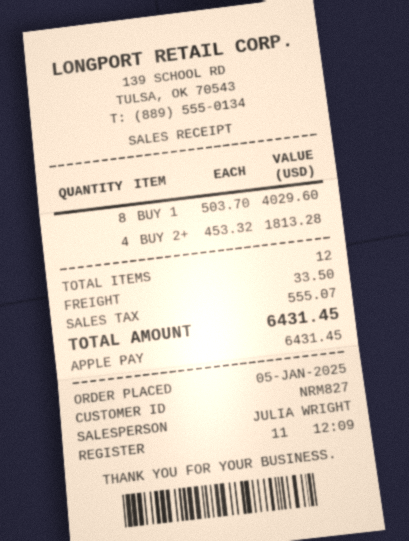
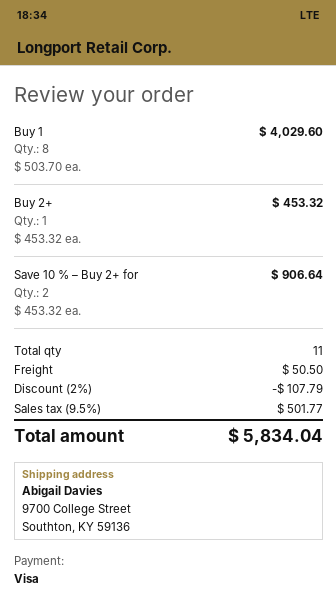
payment method: Apple Pay -> Visa
BUY 2+: 4 x 453.32 = 1813.28 -> 1 x 453.32 = 453.32
Save 10 % – Buy 2+ for: none -> 2 x 453.32 = 906.64
total quantity: 12 -> 11
discount: none -> 2% = 107.79
shipping: 33.50 -> 50.50
tax: 555.07 -> 501.77
total: 6431.45 -> 5834.04

